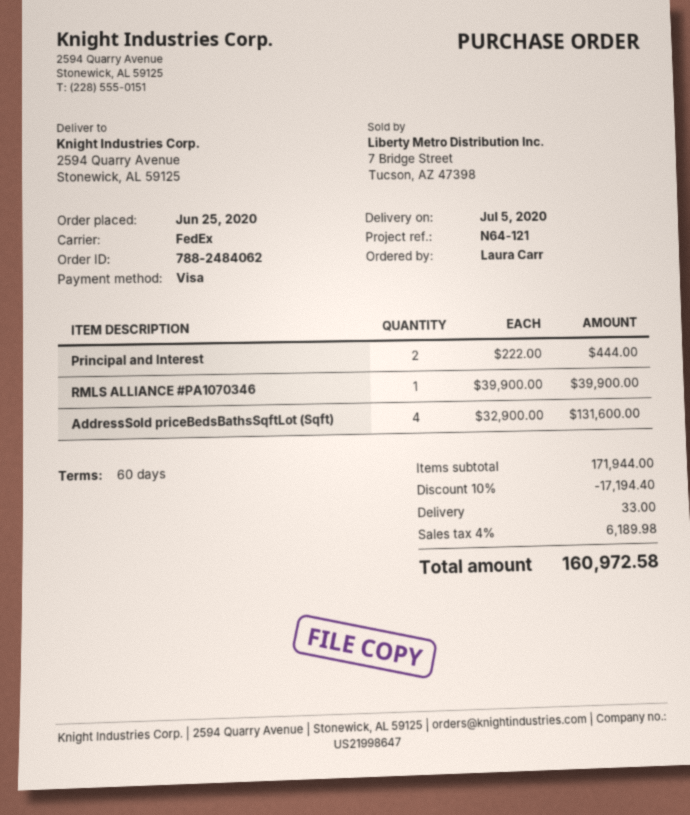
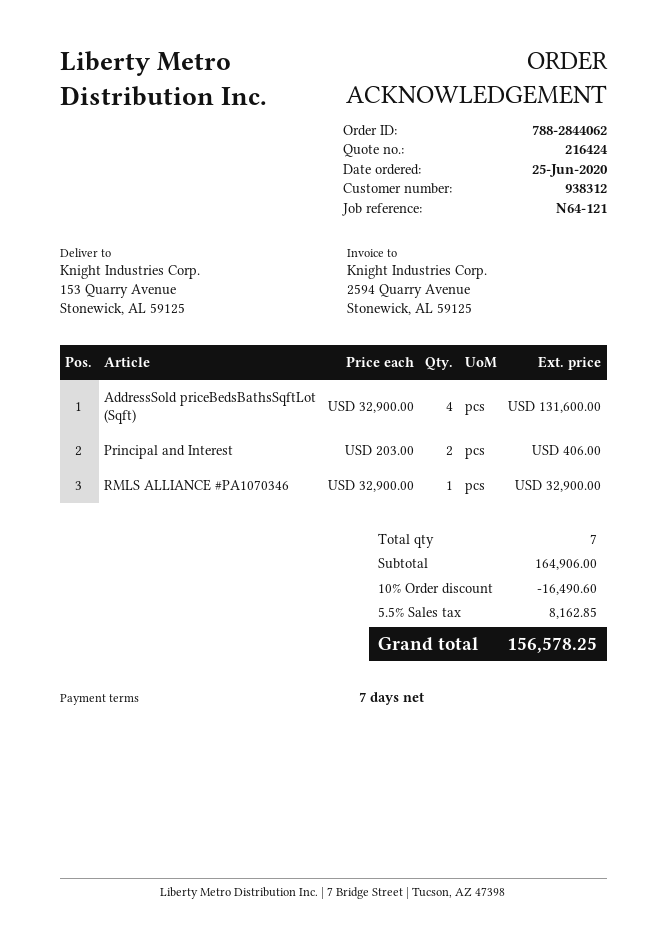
order number: 788-2484062 -> 788-2844062
payment terms: 60 days -> 7 days
ship to: 2594 Quarry Avenue, Stonewick, AL 59125 -> 153 Quarry Avenue, Stonewick, AL 59125
Principal and Interest: 2 x 222.00 = 444.00 -> 2 x 203.00 = 406.00
RMLS ALLIANCE #PA1070346: 1 x 39900.00 = 39900.00 -> 1 x 32900.00 = 32900.00
subtotal: 171944.00 -> 164906.00
discount: 10% = 17194.40 -> 10% = 16490.60
shipping: 33.00 -> none
tax: 4% = 6189.98 -> 5.5% = 8162.85
total: 160972.58 -> 156578.25

